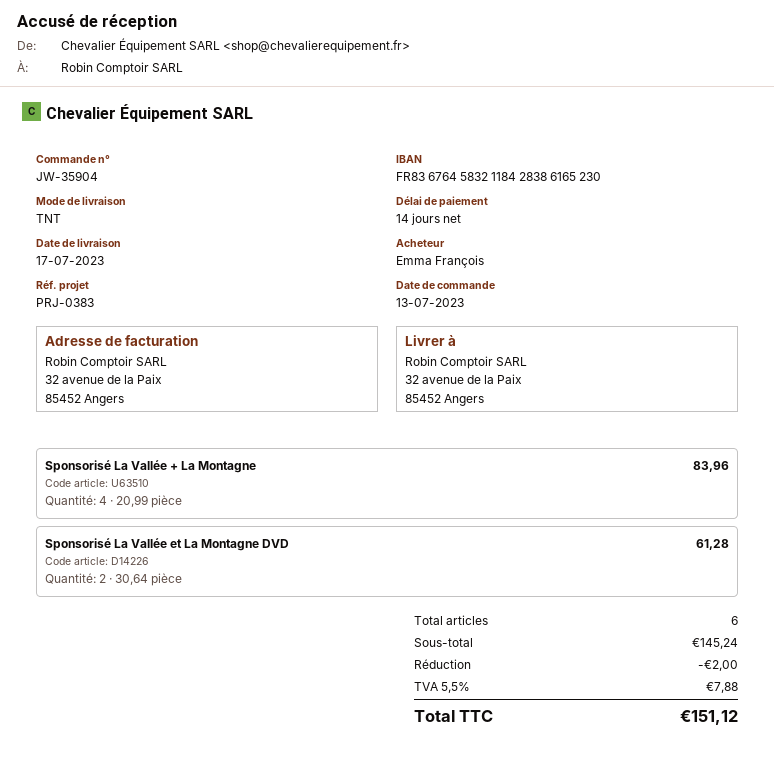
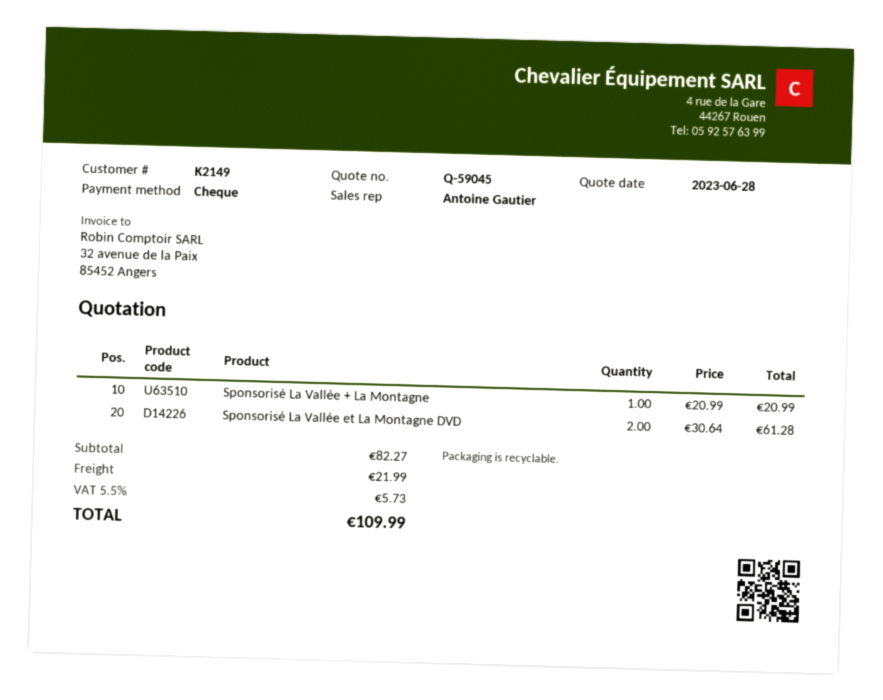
Sponsorisé La Vallée + La Montagne: 4 x 20.99 = 83.96 -> 1 x 20.99 = 20.99
subtotal: 145.24 -> 82.27
discount: 2.00 -> none
shipping: none -> 21.99
tax: 5.5% = 7.88 -> 5.5% = 5.73
total: 151.12 -> 109.99

